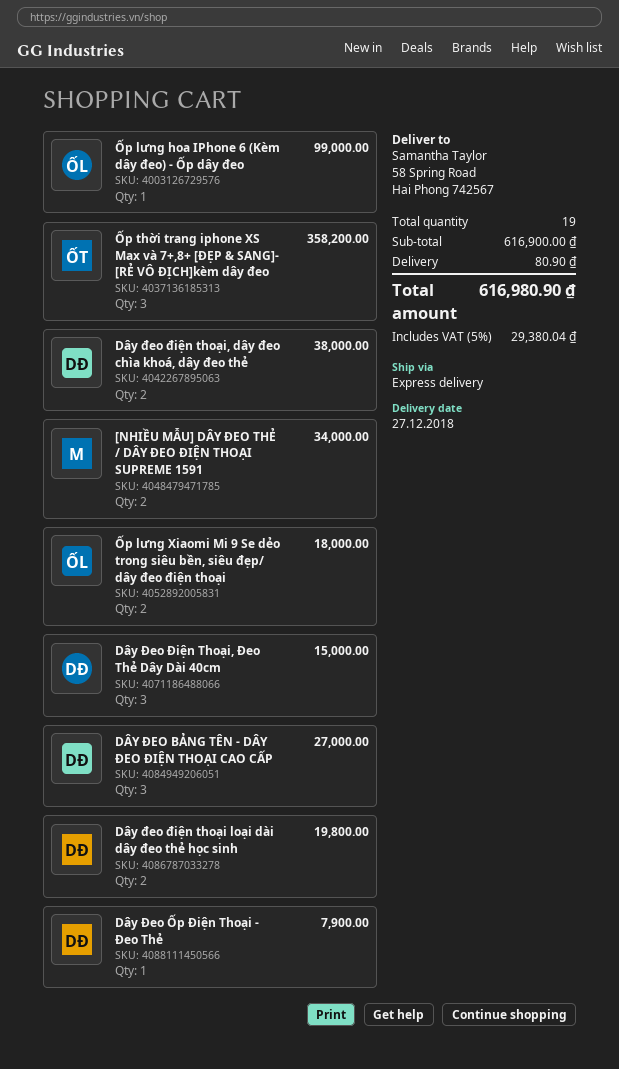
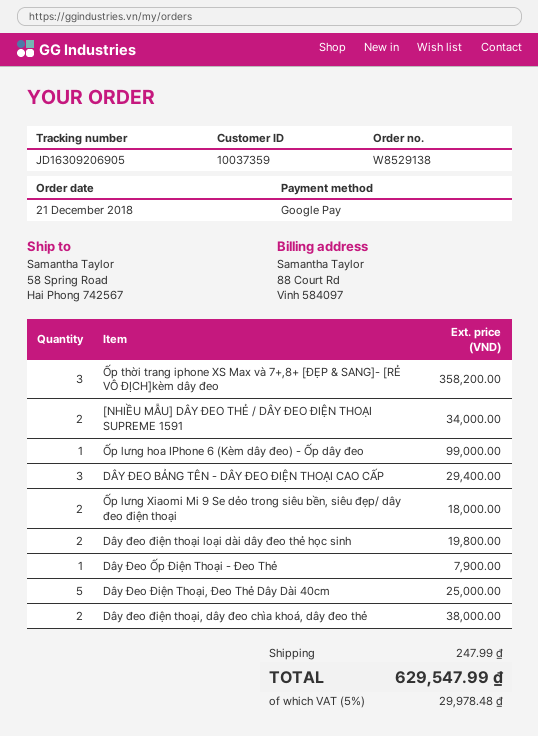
Dây Đeo Điện Thoại, Đeo Thẻ Dây Dài 40cm: 3 for 15000.00 -> 5 for 25000.00
DÂY ĐEO BẢNG TÊN - DÂY ĐEO ĐIỆN THOẠI CAO CẤP: 3 for 27000.00 -> 3 for 29400.00
shipping: 80.90 -> 247.99
tax: 5% = 29380.04 -> 5% = 29978.48
total: 616980.90 -> 629547.99

